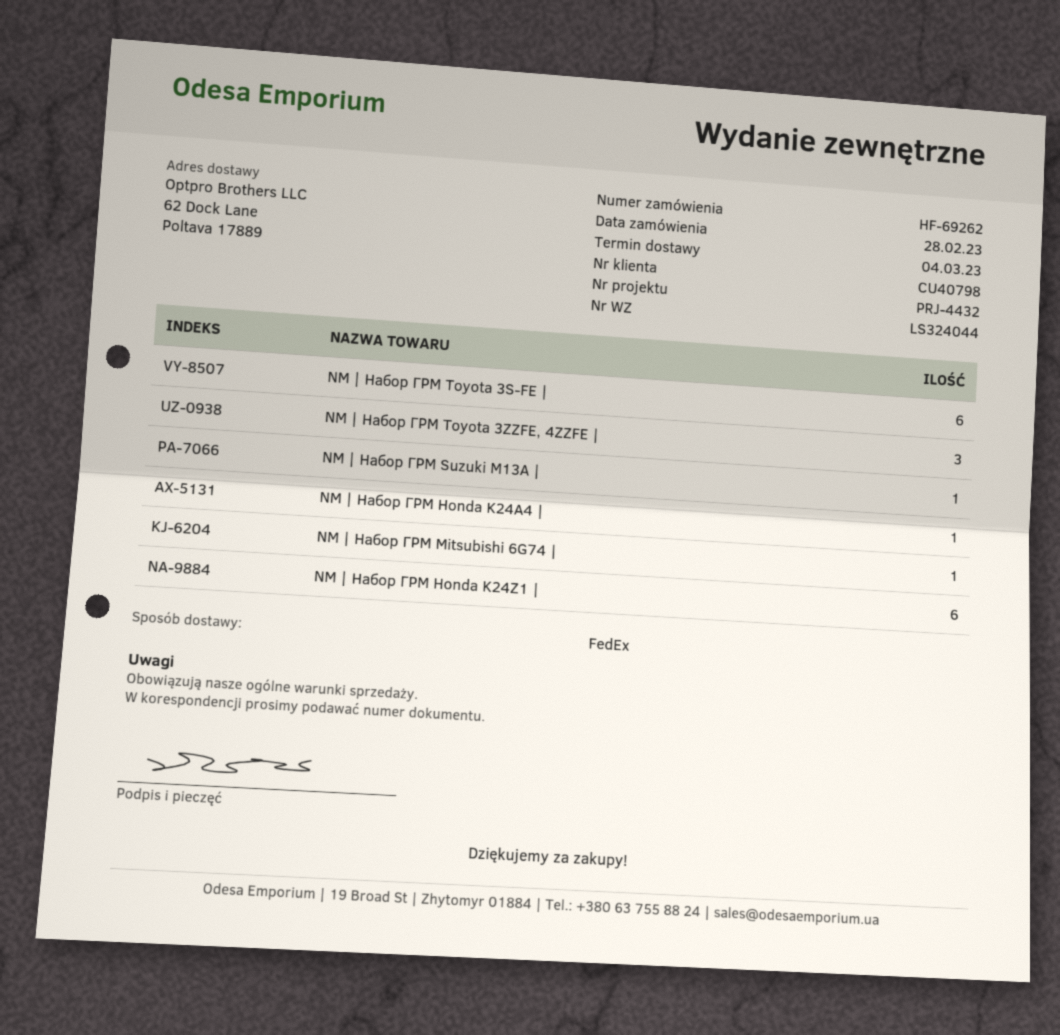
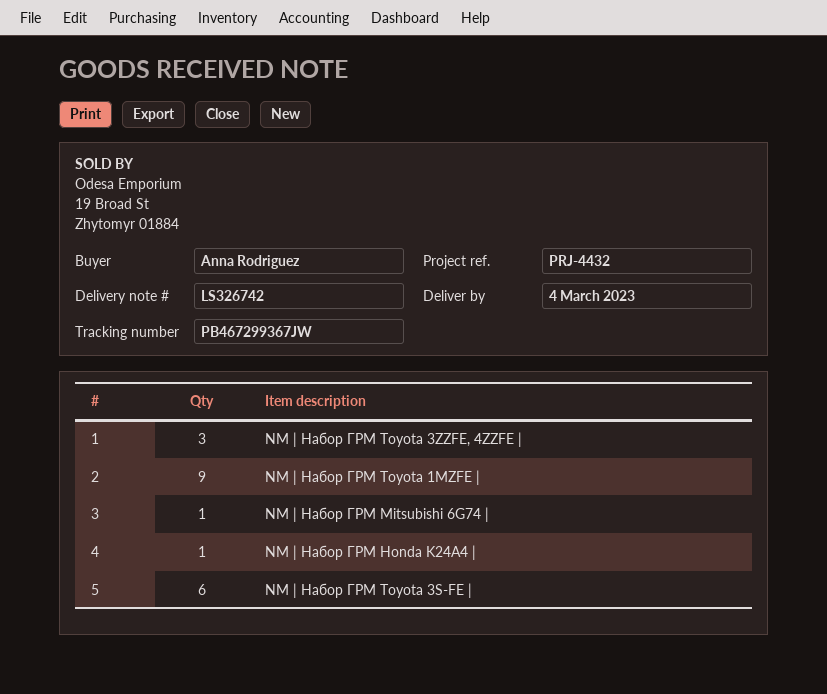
delivery note number: LS324044 -> LS326742
NM | Набор ГРМ Suzuki M13A |: 1 -> none
NM | Набор ГРМ Honda K24Z1 |: 6 -> none
NM | Набор ГРМ Toyota 1MZFE |: none -> 9

